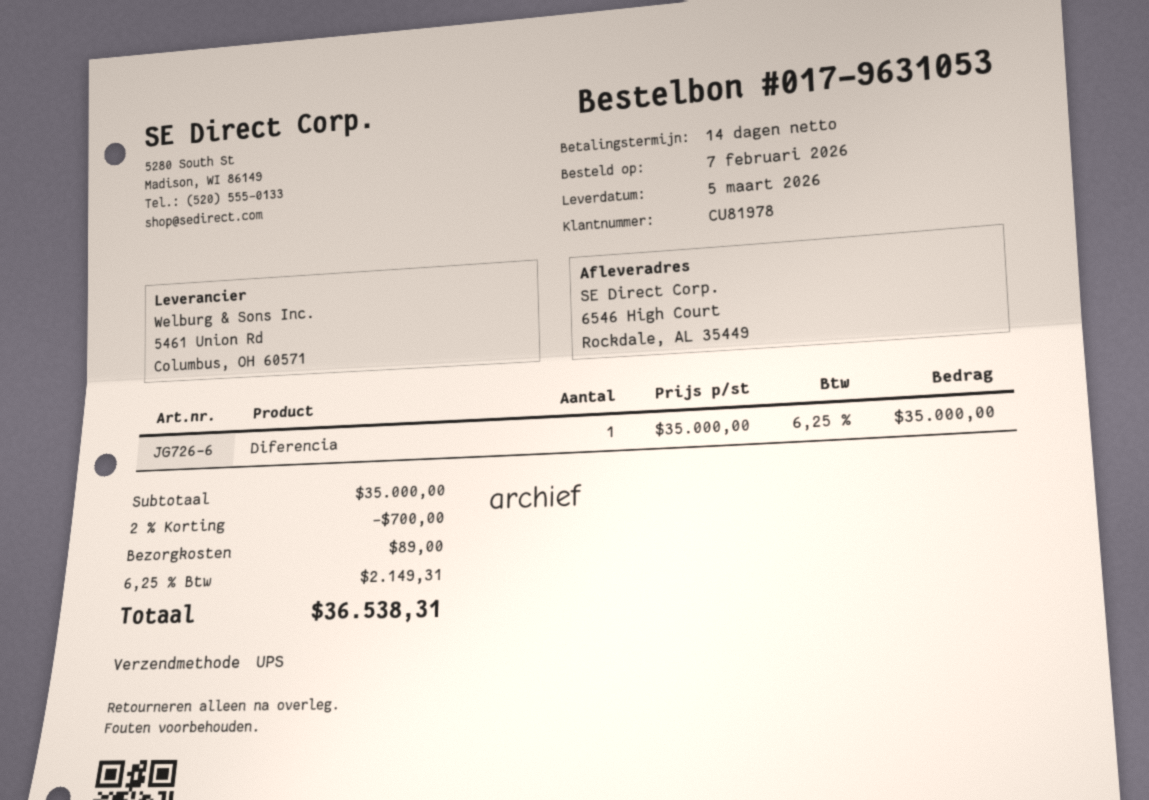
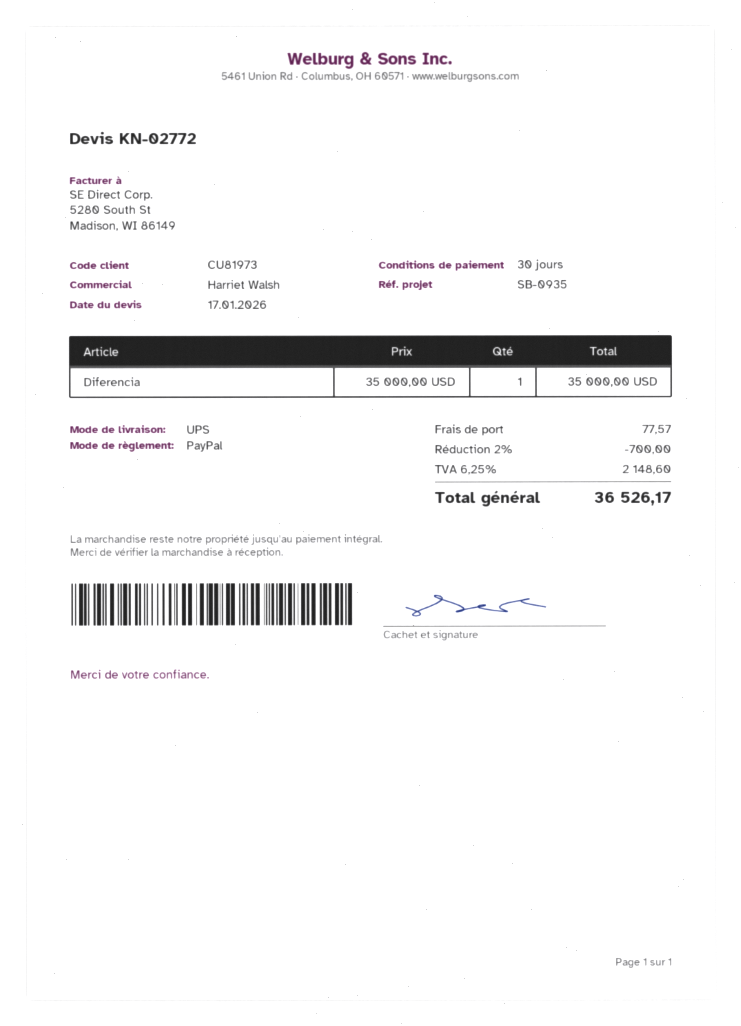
payment terms: 14 days -> 30 days
customer number: CU81978 -> CU81973
shipping: 89.00 -> 77.57
tax: 6.25% = 2149.31 -> 6.25% = 2148.60
total: 36538.31 -> 36526.17

